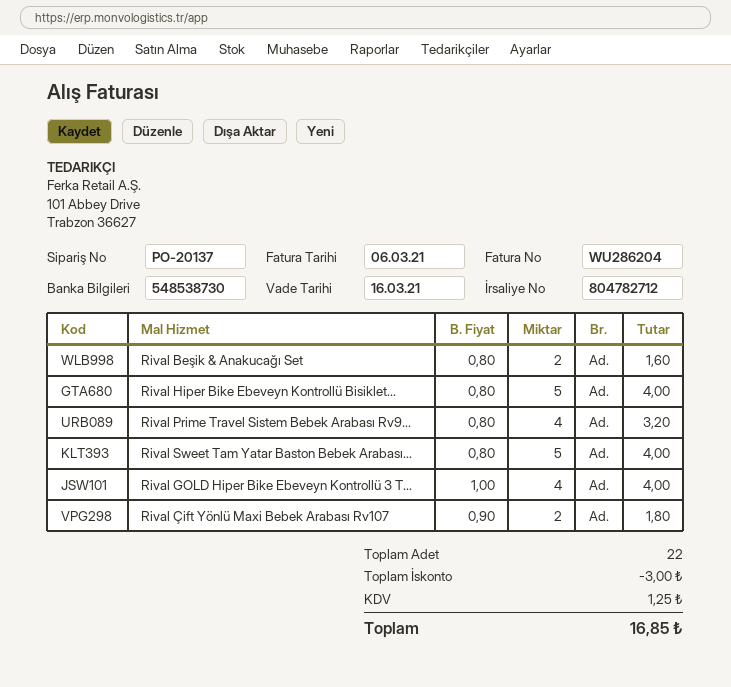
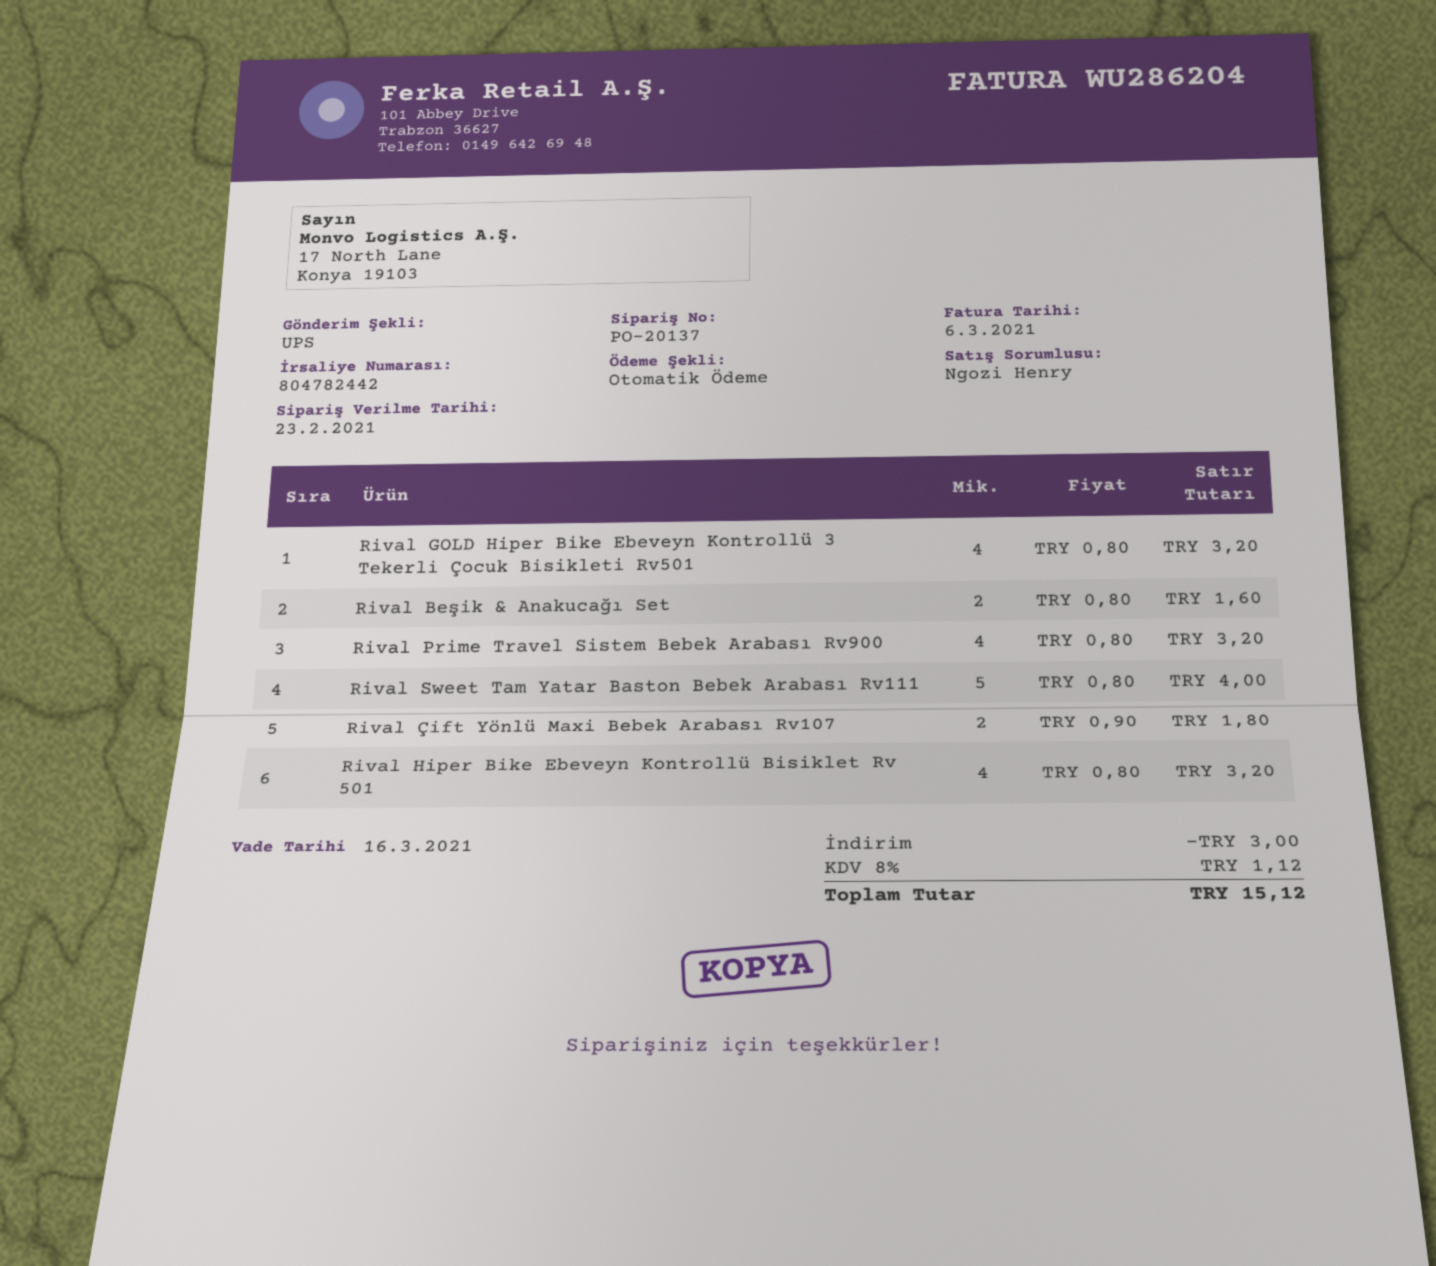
delivery note number: 804782712 -> 804782442
Rival Hiper Bike Ebeveyn Kontrollü Bisiklet...: 5 x 0.80 = 4.00 -> 4 x 0.80 = 3.20
Rival GOLD Hiper Bike Ebeveyn Kontrollü 3 T...: 4 x 1.00 = 4.00 -> 4 x 0.80 = 3.20
tax: 1.25 -> 1.12
total: 16.85 -> 15.12

